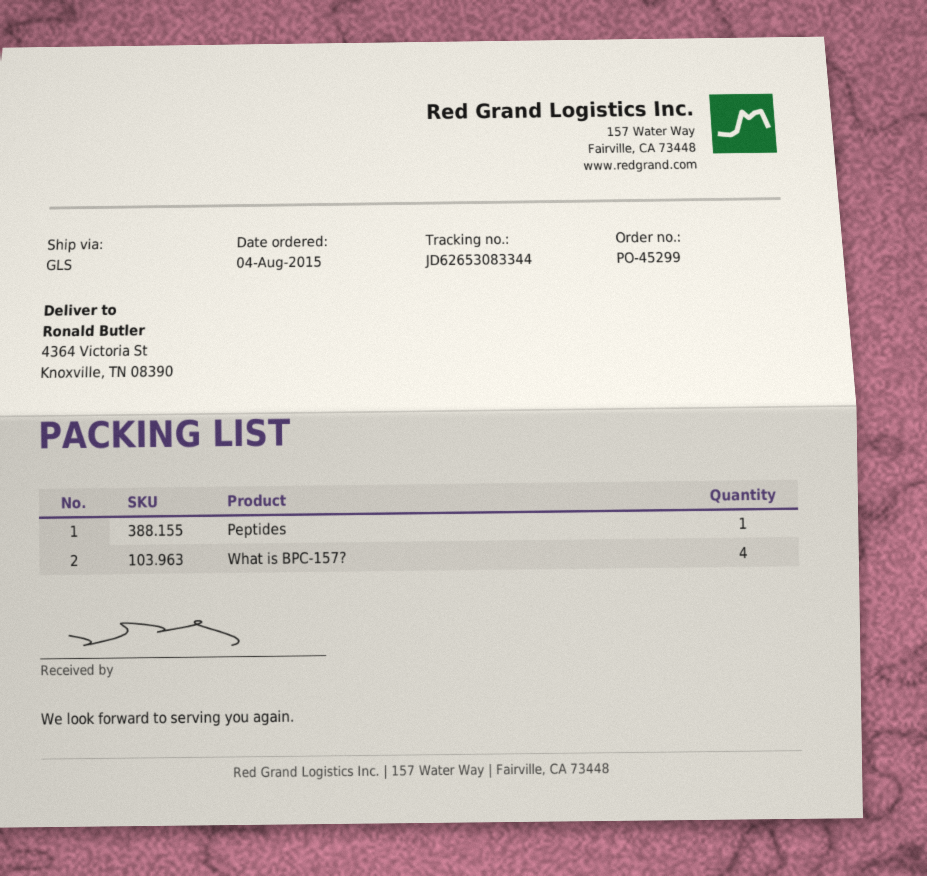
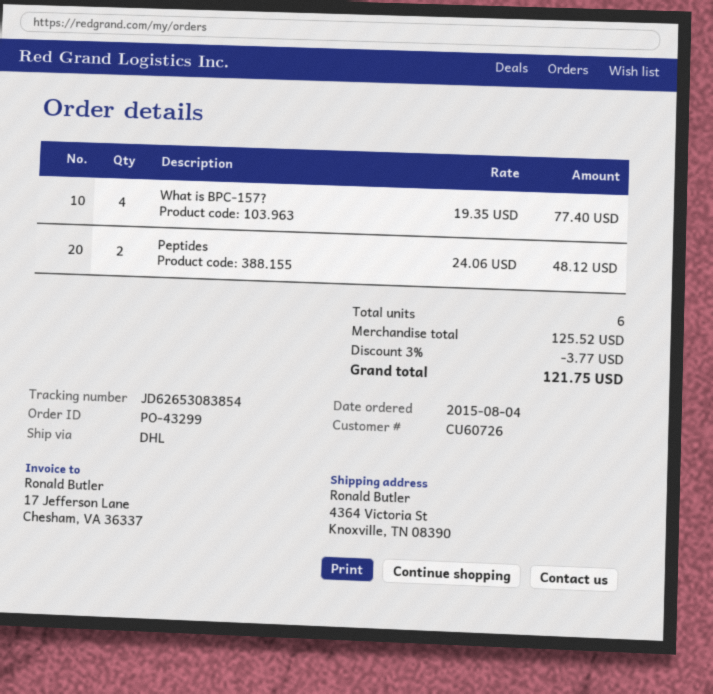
order number: PO-45299 -> PO-43299
shipping method: GLS -> DHL
tracking number: JD62653083344 -> JD62653083854
Peptides: 1 -> 2

